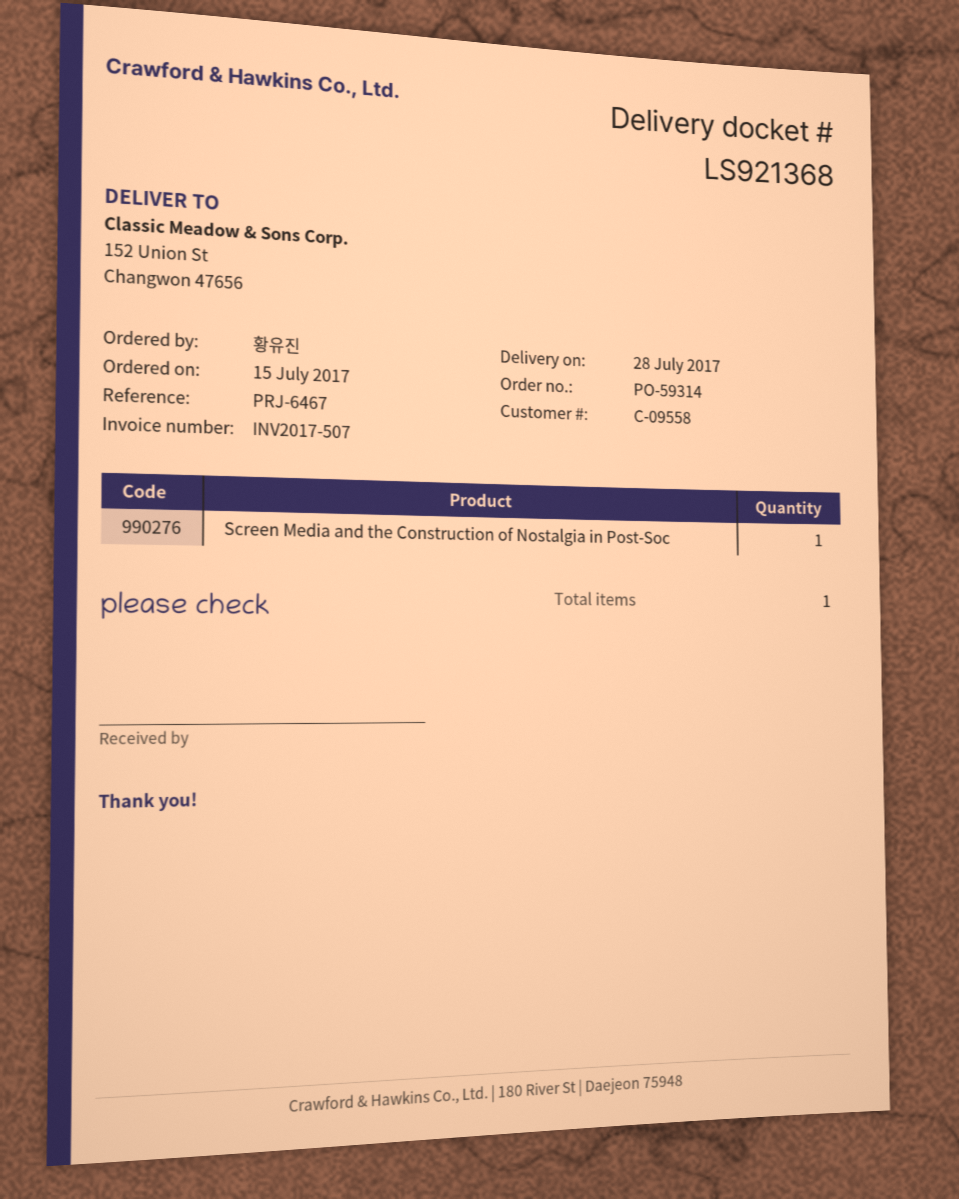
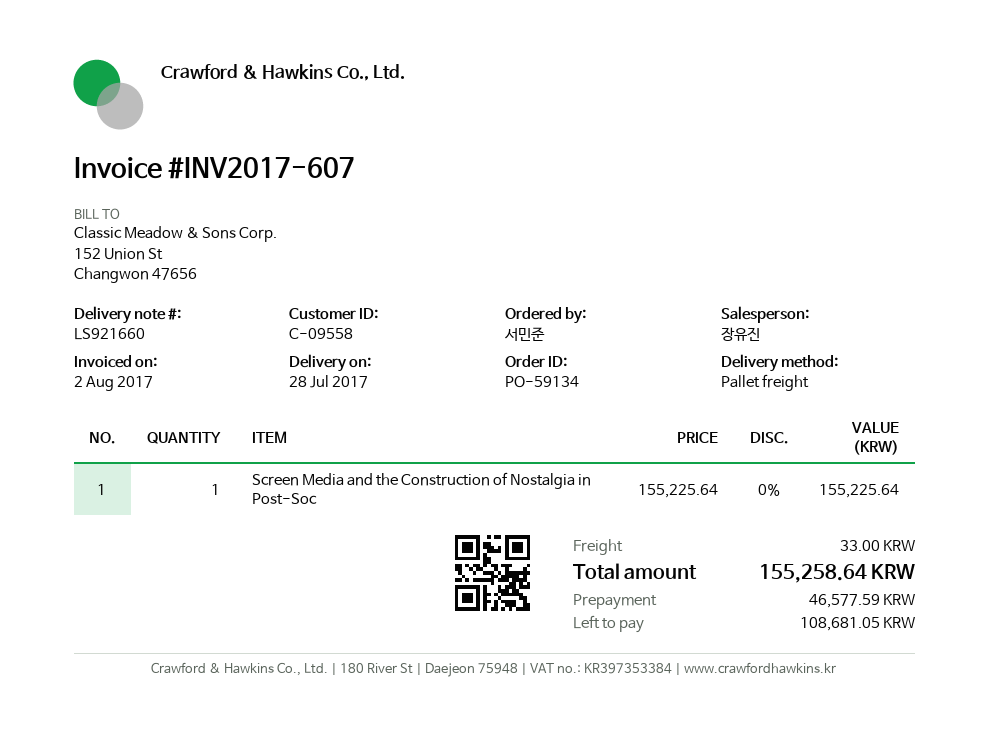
order number: PO-59314 -> PO-59134
delivery note number: LS921368 -> LS921660
invoice number: INV2017-507 -> INV2017-607
ordered by: 황유진 -> 서민준

